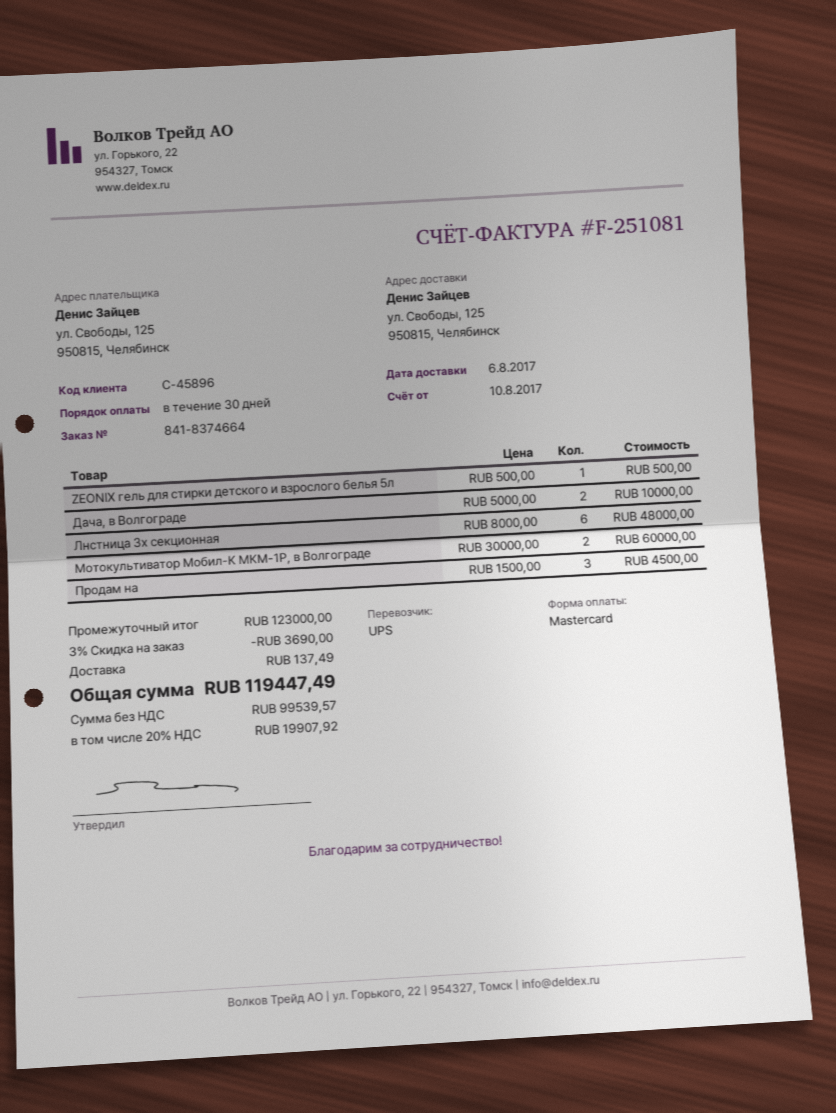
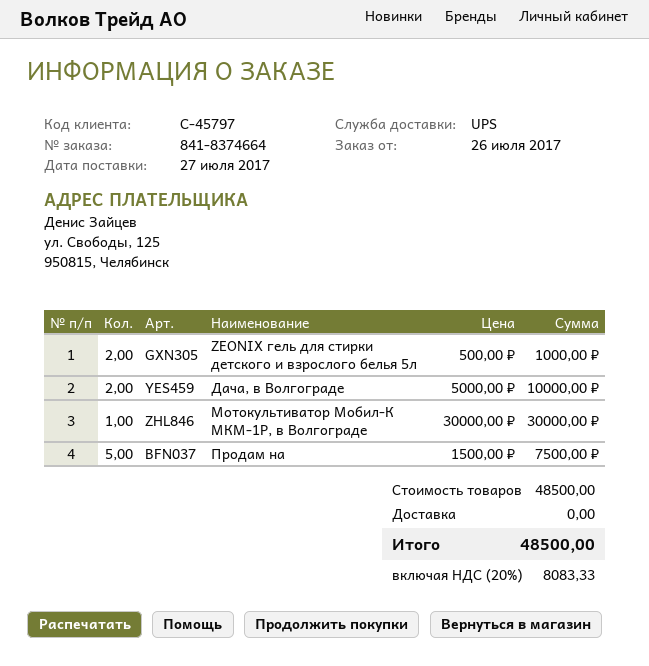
delivery date: 2017-08-06 -> 2017-07-27
customer number: C-45896 -> C-45797
ZEONIX гель для стирки детского и взрослого белья 5л: 1 x 500.00 = 500.00 -> 2 x 500.00 = 1000.00
Лнстница 3х секционная: 6 x 8000.00 = 48000.00 -> none
Мотокультиватор Мобил-К МКМ-1Р, в Волгограде: 2 x 30000.00 = 60000.00 -> 1 x 30000.00 = 30000.00
Продам на: 3 x 1500.00 = 4500.00 -> 5 x 1500.00 = 7500.00
subtotal: 123000.00 -> 48500.00
discount: 3% = 3690.00 -> none
shipping: 137.49 -> 0.00
tax: 20% = 19907.92 -> 20% = 8083.33
total: 119447.49 -> 48500.00

